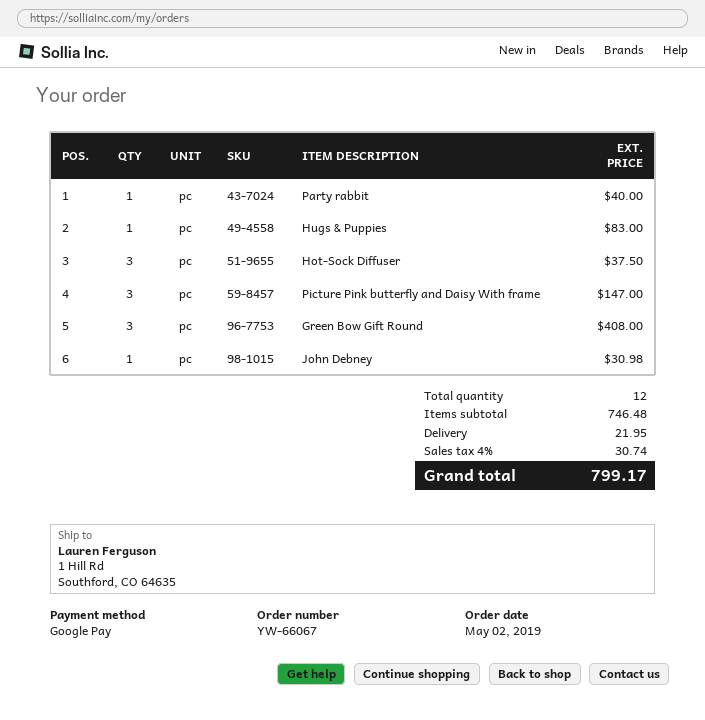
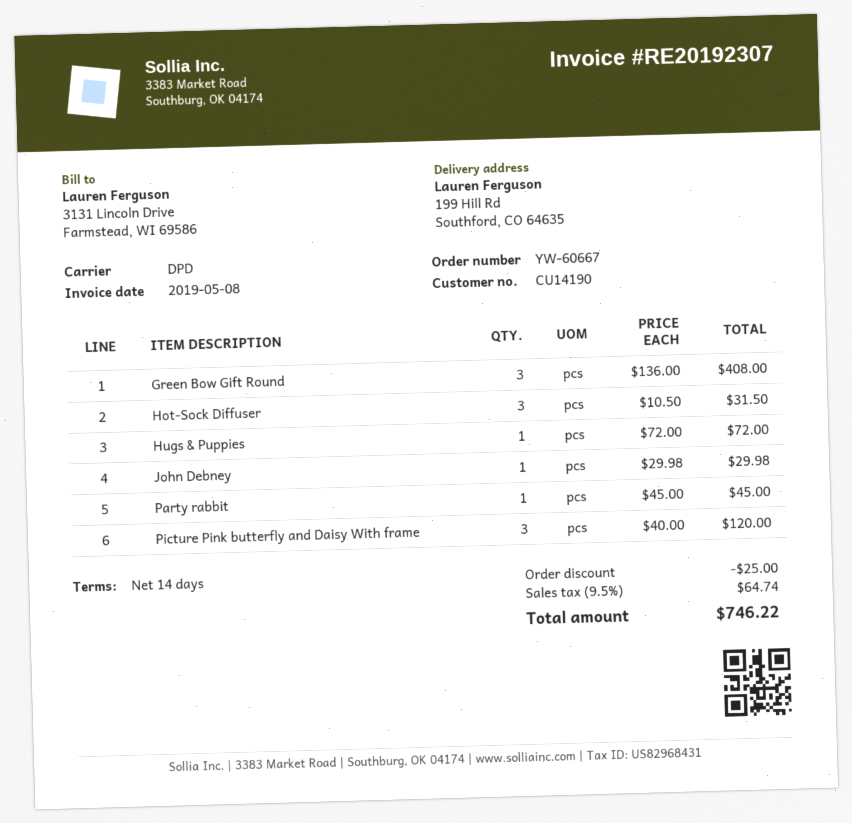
order number: YW-66067 -> YW-60667
ship to: 1 Hill Rd, Southford, CO 64635 -> 199 Hill Rd, Southford, CO 64635
Party rabbit: 1 for 40.00 -> 1 for 45.00
Hugs & Puppies: 1 for 83.00 -> 1 for 72.00
Hot-Sock Diffuser: 3 for 37.50 -> 3 for 31.50
Picture Pink butterfly and Daisy With frame: 3 for 147.00 -> 3 for 120.00
John Debney: 1 for 30.98 -> 1 for 29.98
discount: none -> 25.00
shipping: 21.95 -> none
tax: 4% = 30.74 -> 9.5% = 64.74
total: 799.17 -> 746.22

